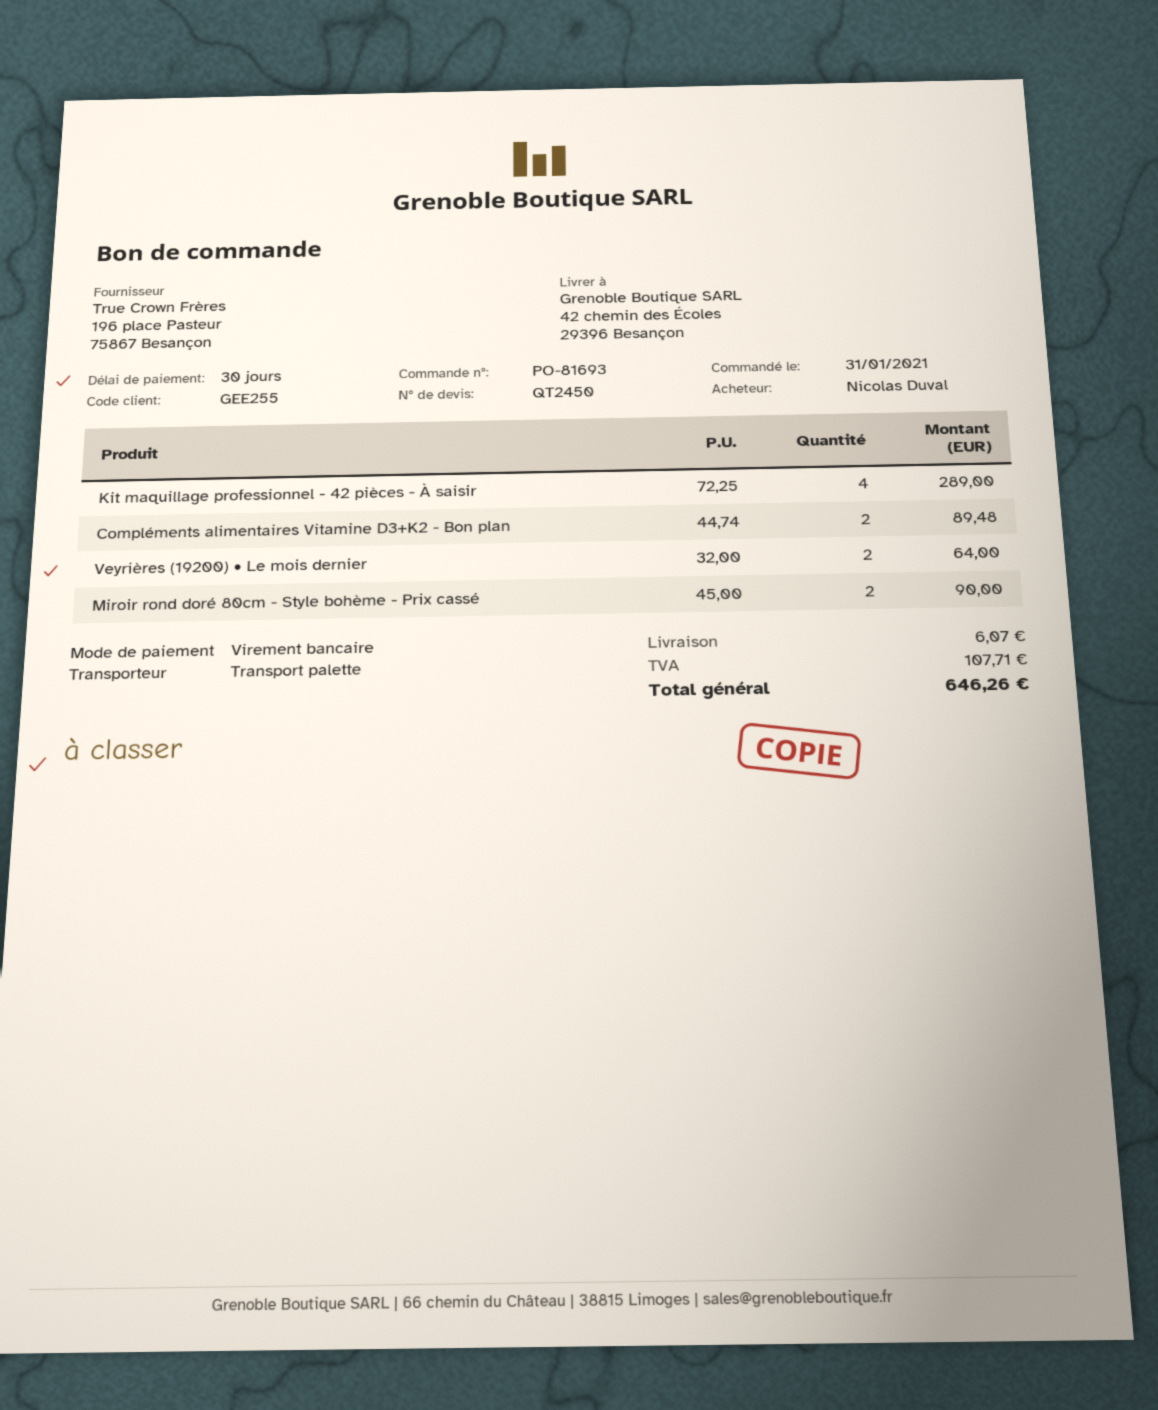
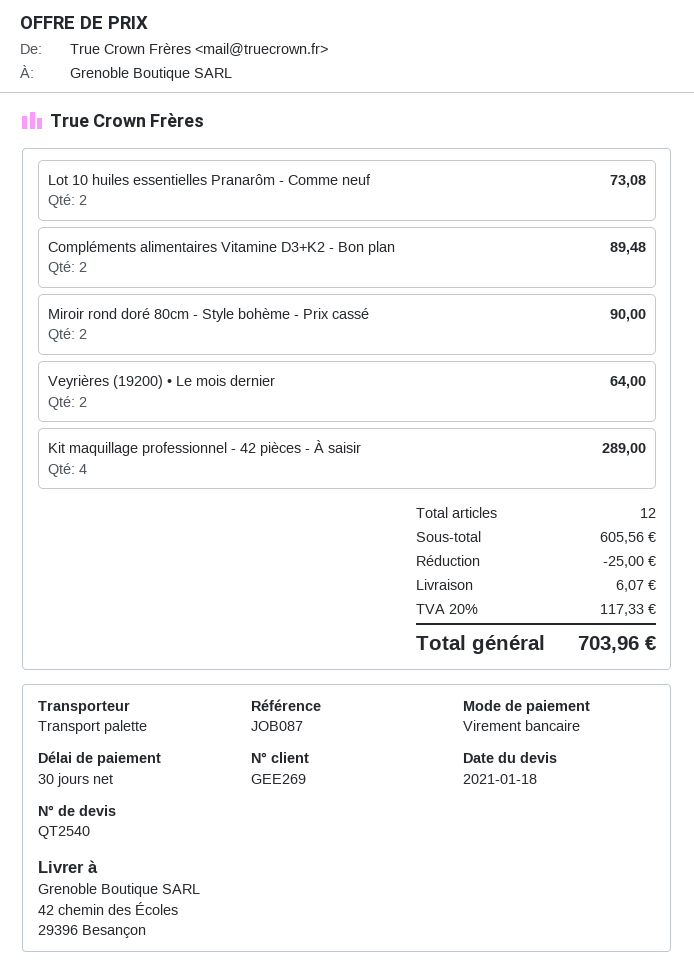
quote number: QT2450 -> QT2540
customer number: GEE255 -> GEE269
Lot 10 huiles essentielles Pranarôm - Comme neuf: none -> 2 for 73.08
discount: none -> 25.00
tax: 107.71 -> 117.33
total: 646.26 -> 703.96

